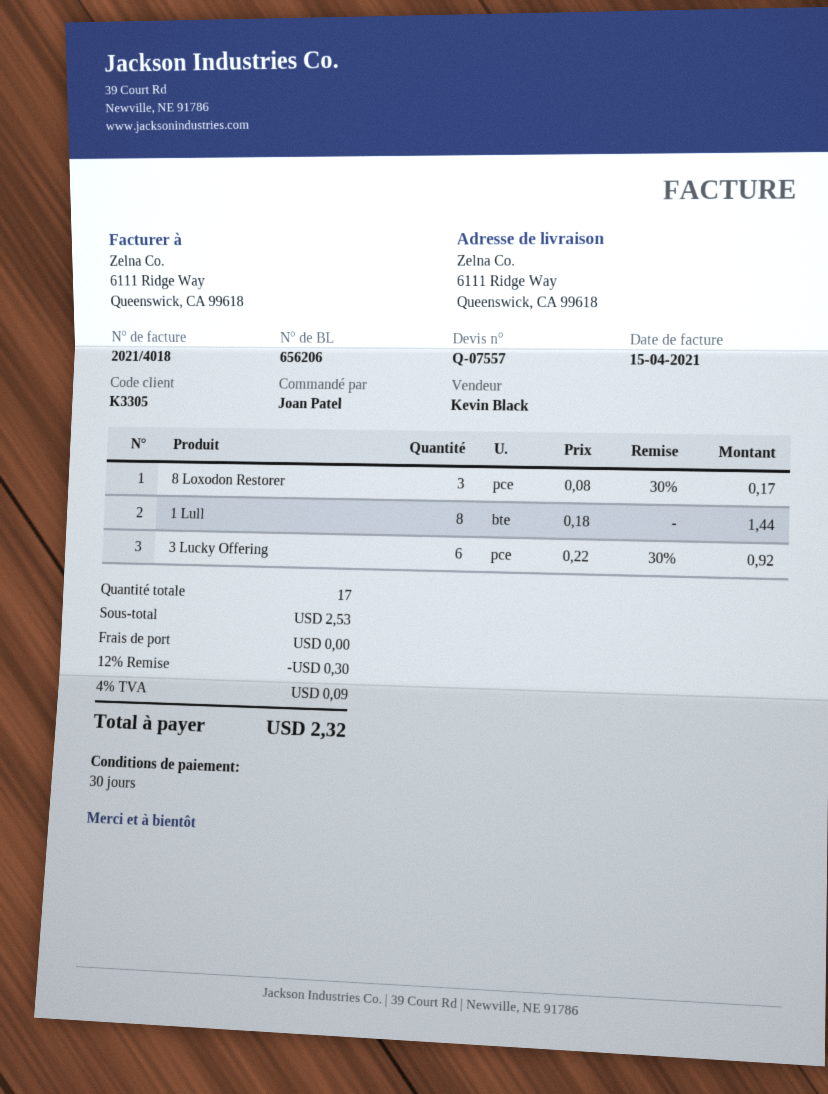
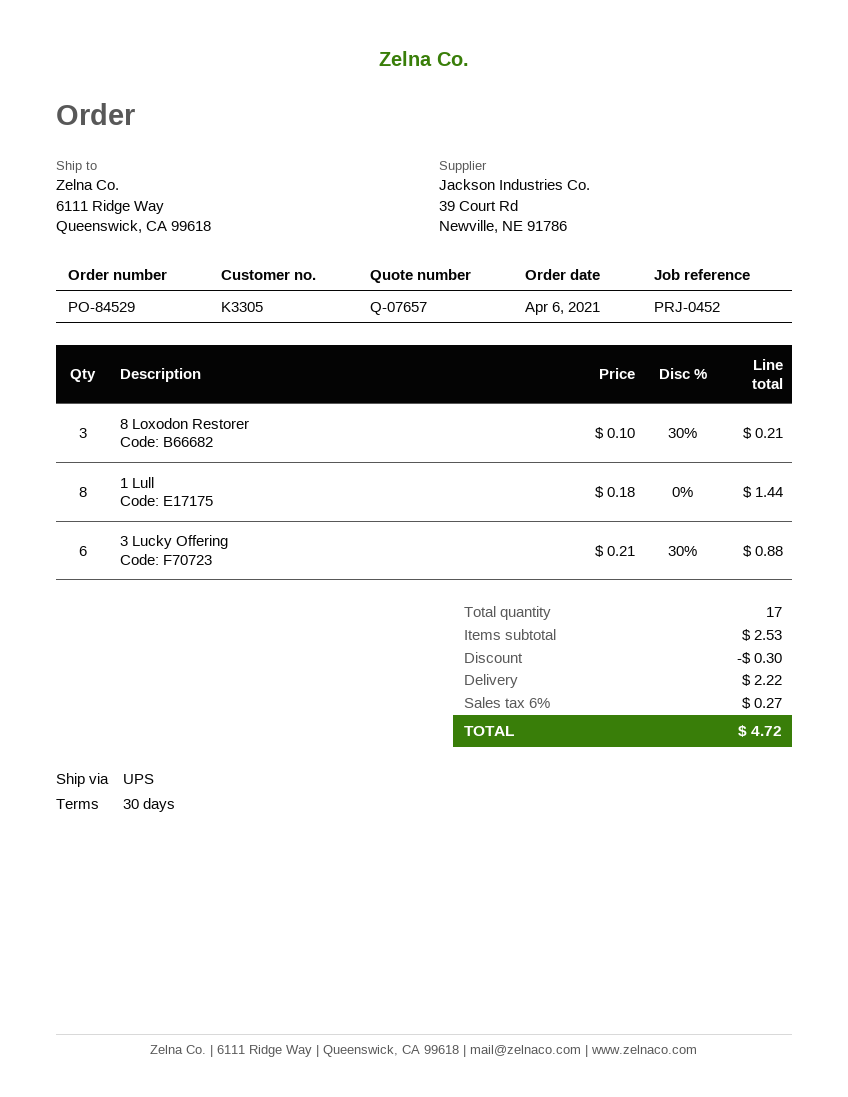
quote number: Q-07557 -> Q-07657
8 Loxodon Restorer: 3 x 0.08 - 30% = 0.17 -> 3 x 0.10 - 30% = 0.21
3 Lucky Offering: 6 x 0.22 - 30% = 0.92 -> 6 x 0.21 - 30% = 0.88
shipping: 0.00 -> 2.22
tax: 4% = 0.09 -> 6% = 0.27
total: 2.32 -> 4.72

